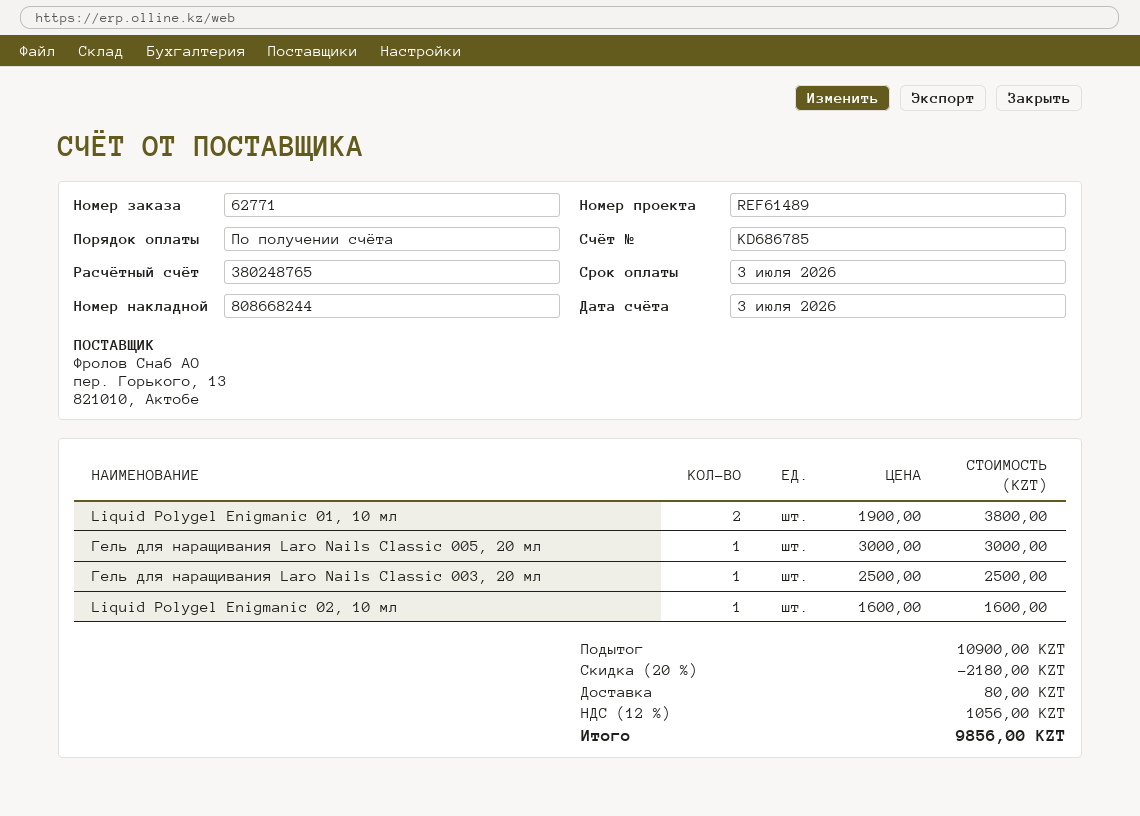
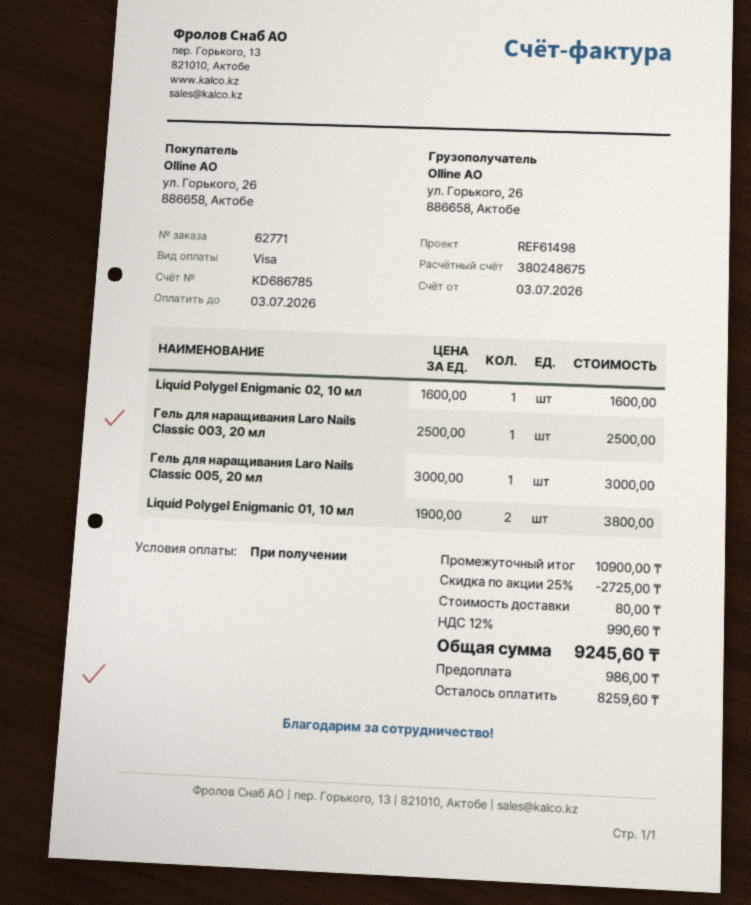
reference: REF61489 -> REF61498
bank account: 380248765 -> 380248675
discount: 20% = 2180.00 -> 25% = 2725.00
tax: 12% = 1056.00 -> 12% = 990.60
total: 9856.00 -> 9245.60

